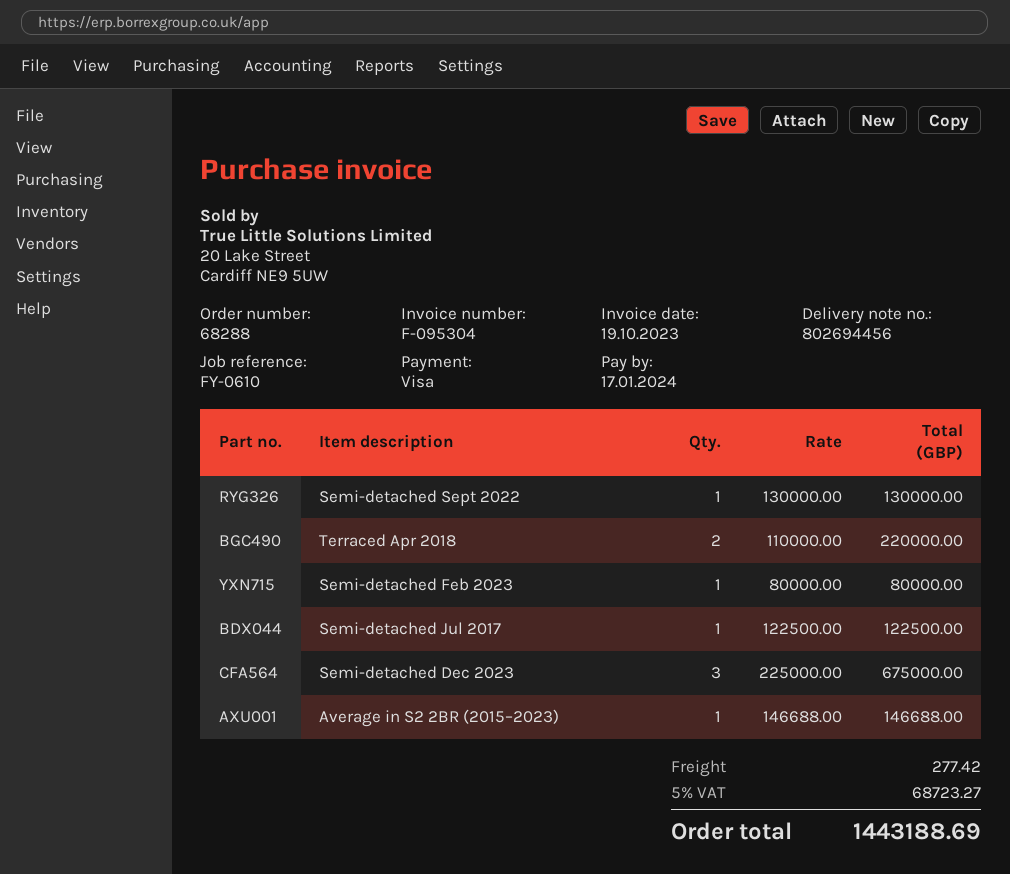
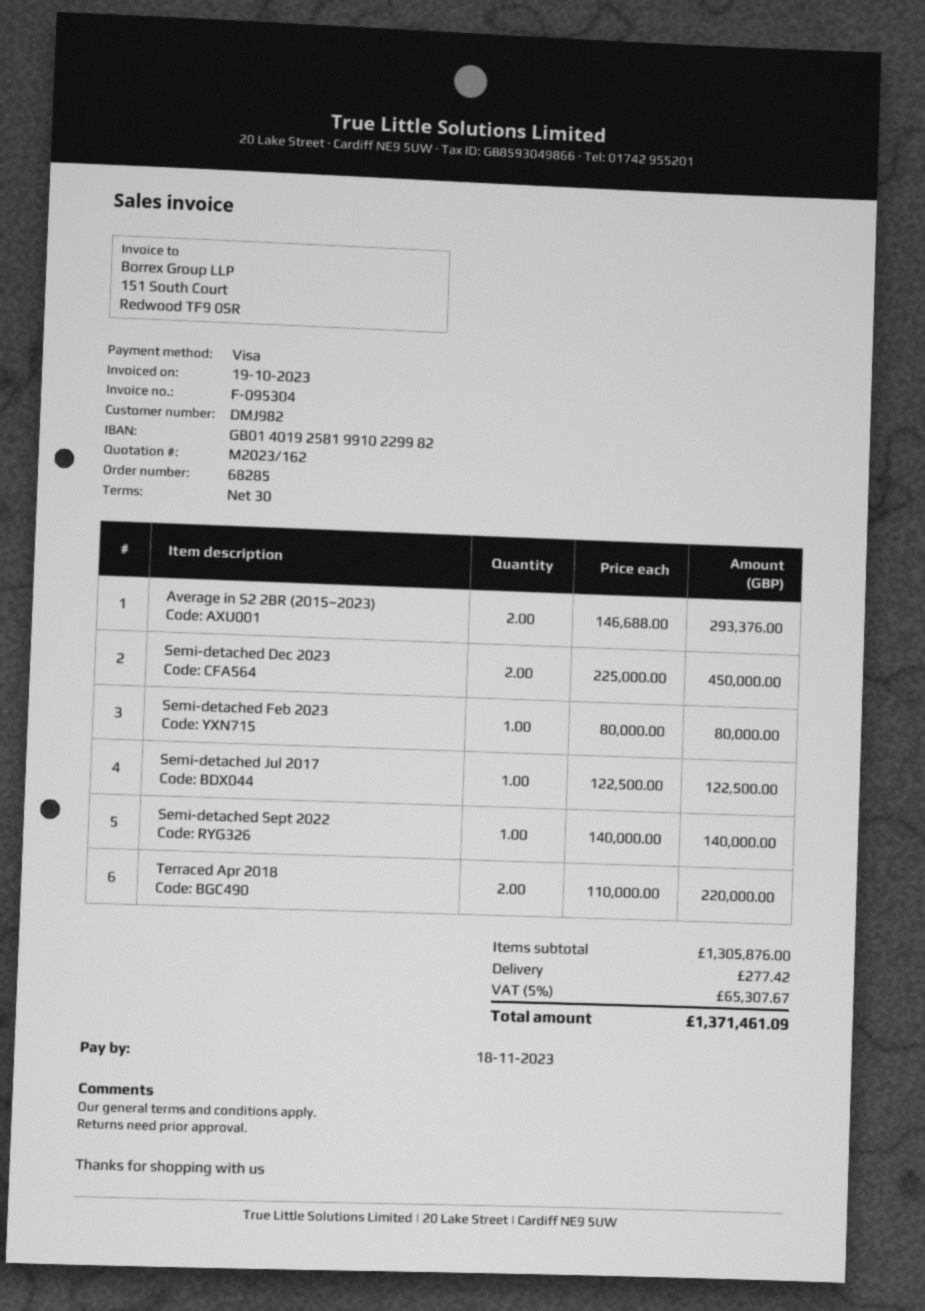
order number: 68288 -> 68285
due date: 2024-01-17 -> 2023-11-18
Semi-detached Sept 2022: 1 x 130000.00 = 130000.00 -> 1 x 140000.00 = 140000.00
Semi-detached Dec 2023: 3 x 225000.00 = 675000.00 -> 2 x 225000.00 = 450000.00
Average in S2 2BR (2015–2023): 1 x 146688.00 = 146688.00 -> 2 x 146688.00 = 293376.00
tax: 5% = 68723.27 -> 5% = 65307.67
total: 1443188.69 -> 1371461.09

